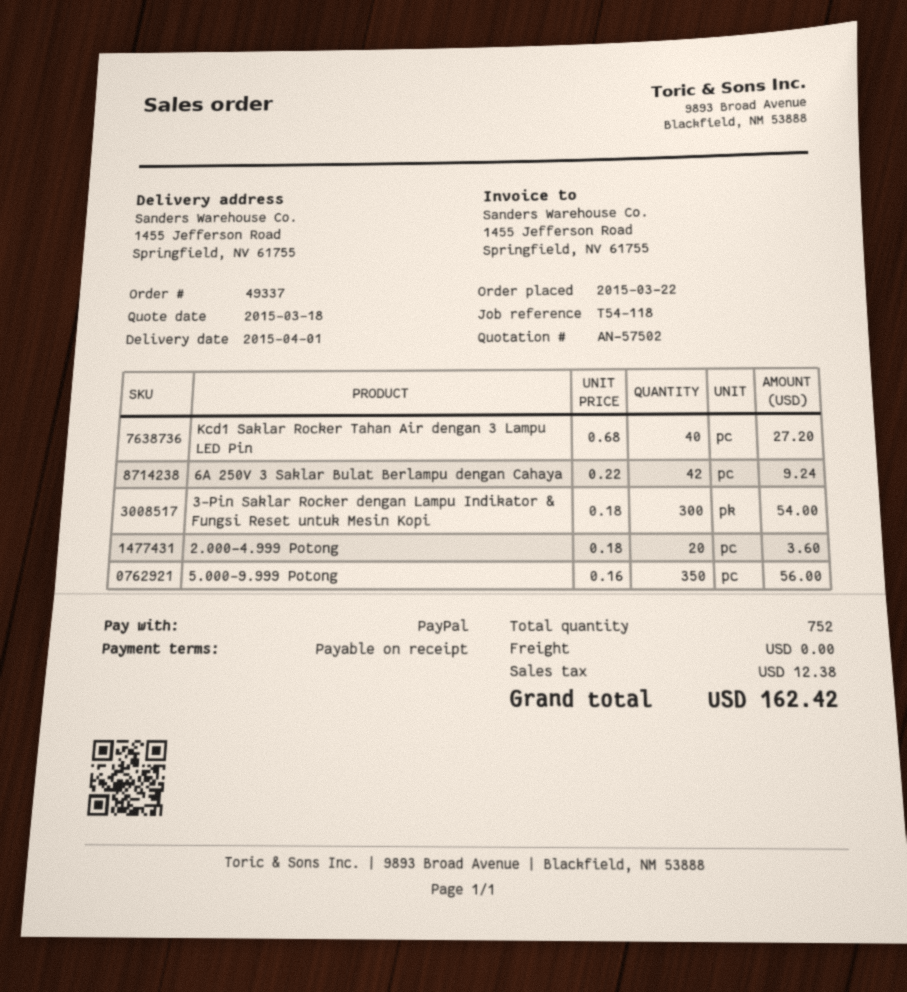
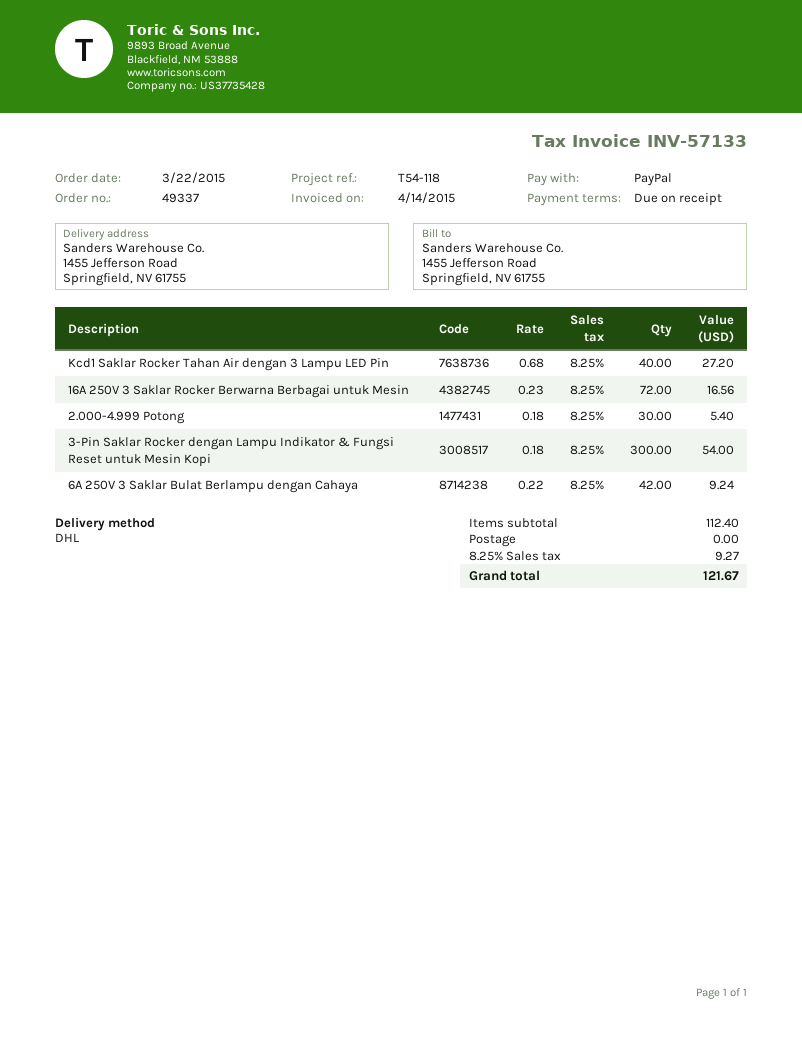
2.000-4.999 Potong: 20 x 0.18 = 3.60 -> 30 x 0.18 = 5.40
5.000-9.999 Potong: 350 x 0.16 = 56.00 -> none
16A 250V 3 Saklar Rocker Berwarna Berbagai untuk Mesin: none -> 72 x 0.23 = 16.56
tax: 12.38 -> 9.27
total: 162.42 -> 121.67

